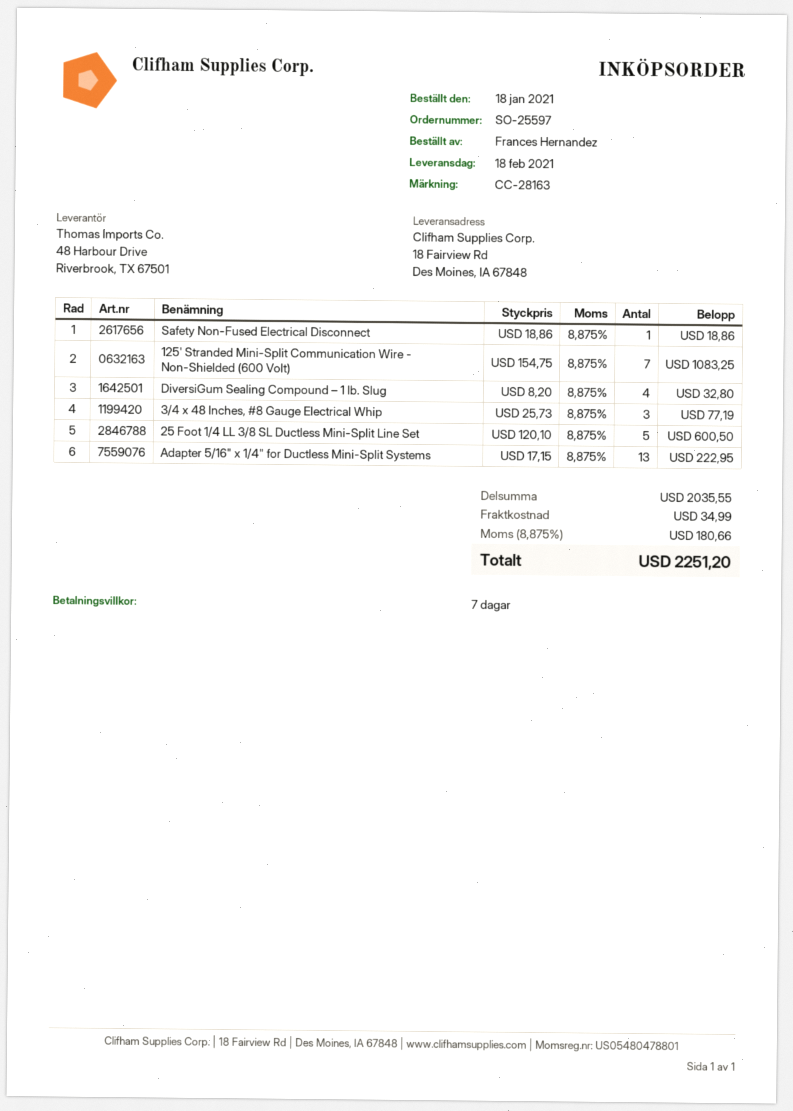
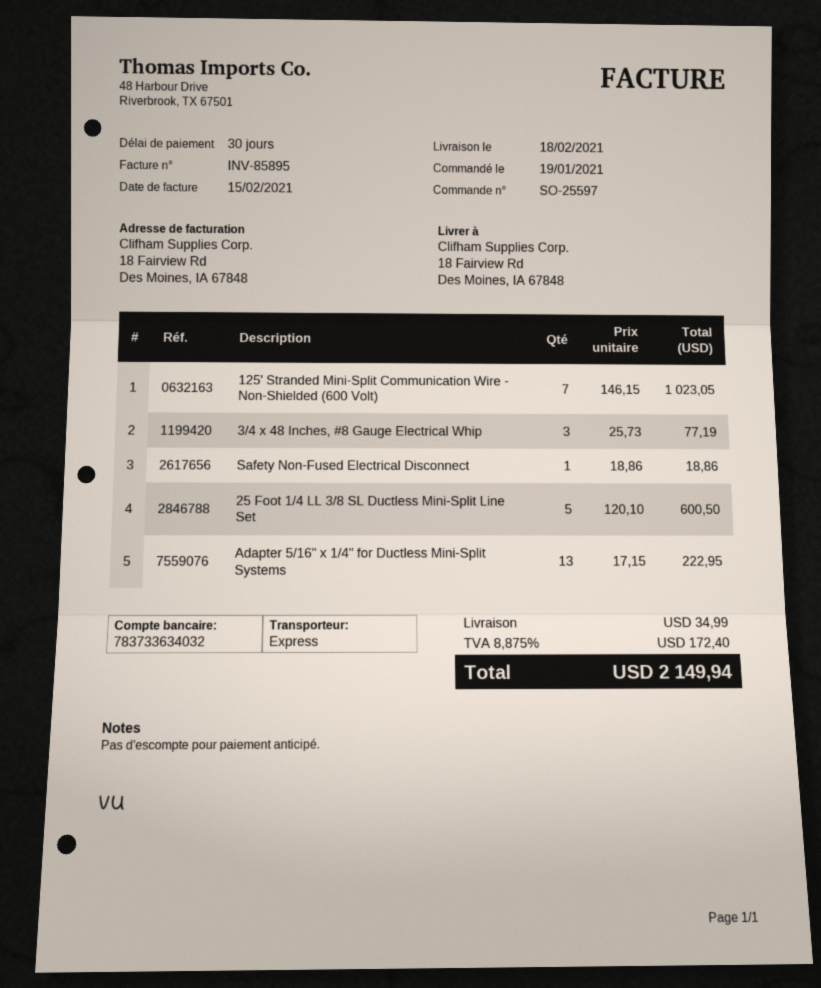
order date: 2021-01-18 -> 2021-01-19
payment terms: 7 days -> 30 days
125' Stranded Mini-Split Communication Wire - Non-Shielded (600 Volt): 7 x 154.75 = 1083.25 -> 7 x 146.15 = 1023.05
DiversiGum Sealing Compound – 1 Ib. Slug: 4 x 8.20 = 32.80 -> none
tax: 8.875% = 180.66 -> 8.875% = 172.40
total: 2251.20 -> 2149.94

